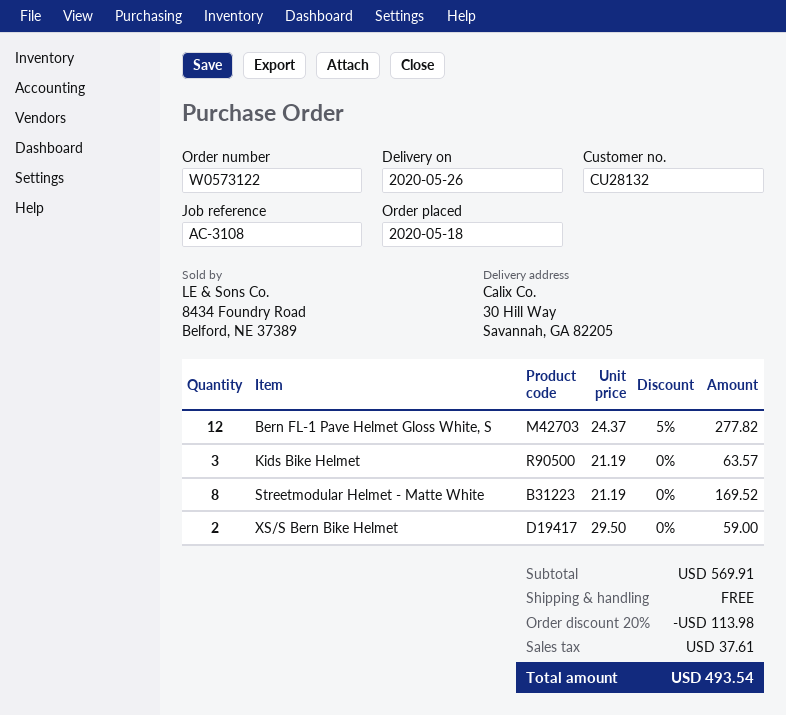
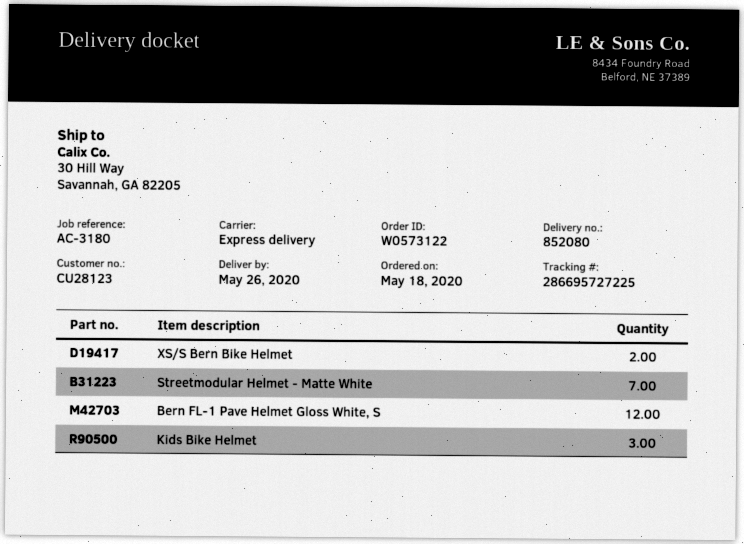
customer number: CU28132 -> CU28123
reference: AC-3108 -> AC-3180
Streetmodular Helmet - Matte White: 8 -> 7

